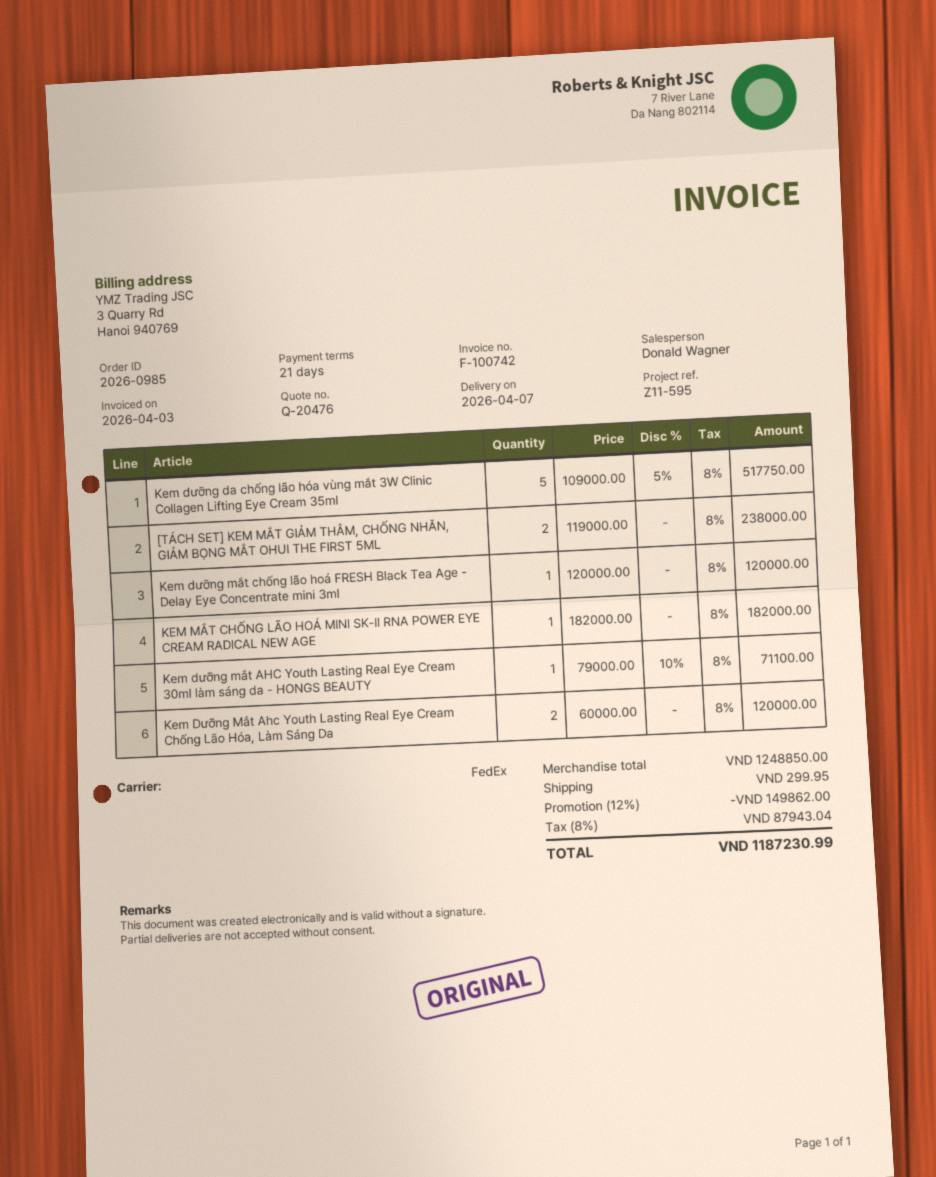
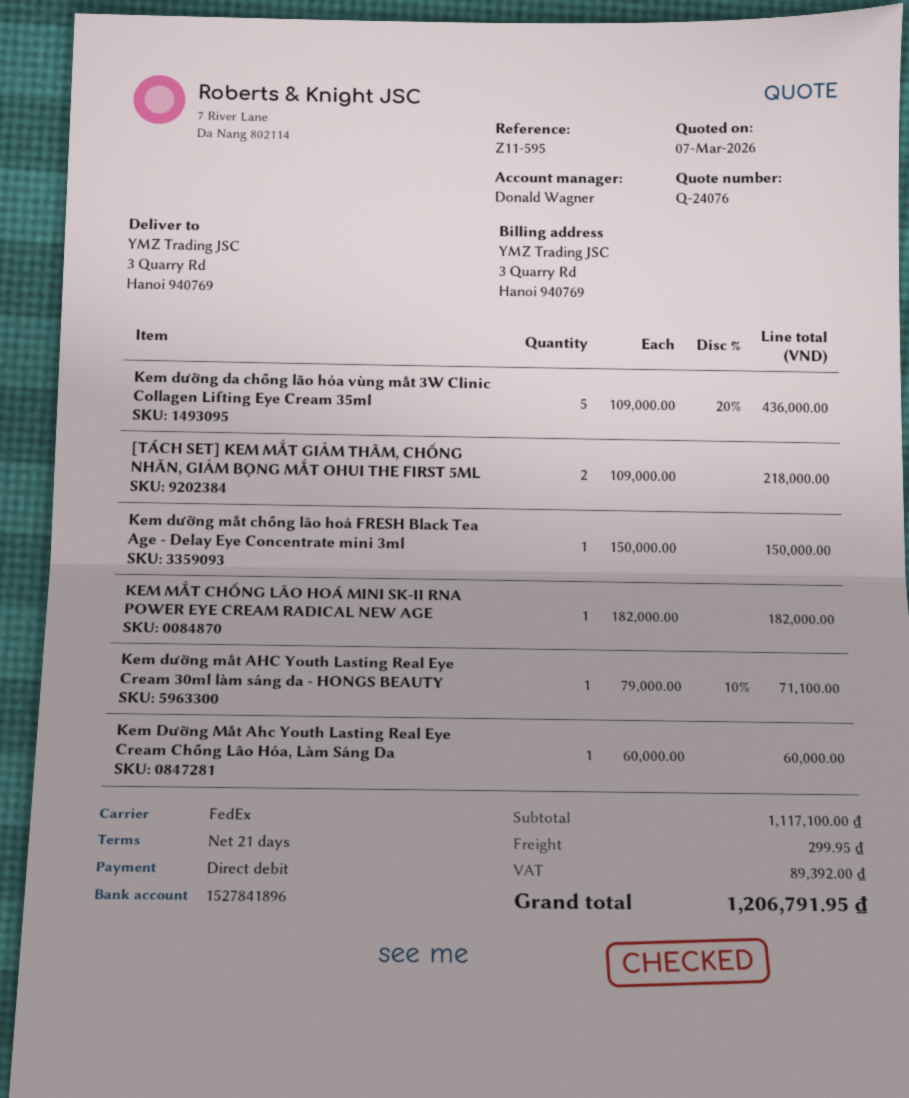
quote number: Q-20476 -> Q-24076
Kem dưỡng da chống lão hóa vùng mắt 3W Clinic Collagen Lifting Eye Cream 35ml: 5 x 109000.00 - 5% = 517750.00 -> 5 x 109000.00 - 20% = 436000.00
[TÁCH SET] KEM MẮT GIẢM THÂM, CHỐNG NHĂN, GIẢM BỌNG MẮT OHUI THE FIRST 5ML: 2 x 119000.00 = 238000.00 -> 2 x 109000.00 = 218000.00
Kem dưỡng mắt chống lão hoá FRESH Black Tea Age - Delay Eye Concentrate mini 3ml: 1 x 120000.00 = 120000.00 -> 1 x 150000.00 = 150000.00
Kem Dưỡng Mắt Ahc Youth Lasting Real Eye Cream Chống Lão Hóa, Làm Sáng Da: 2 x 60000.00 = 120000.00 -> 1 x 60000.00 = 60000.00
subtotal: 1248850.00 -> 1117100.00
discount: 12% = 149862.00 -> none
tax: 87943.04 -> 89392.00
total: 1187230.99 -> 1206791.95

